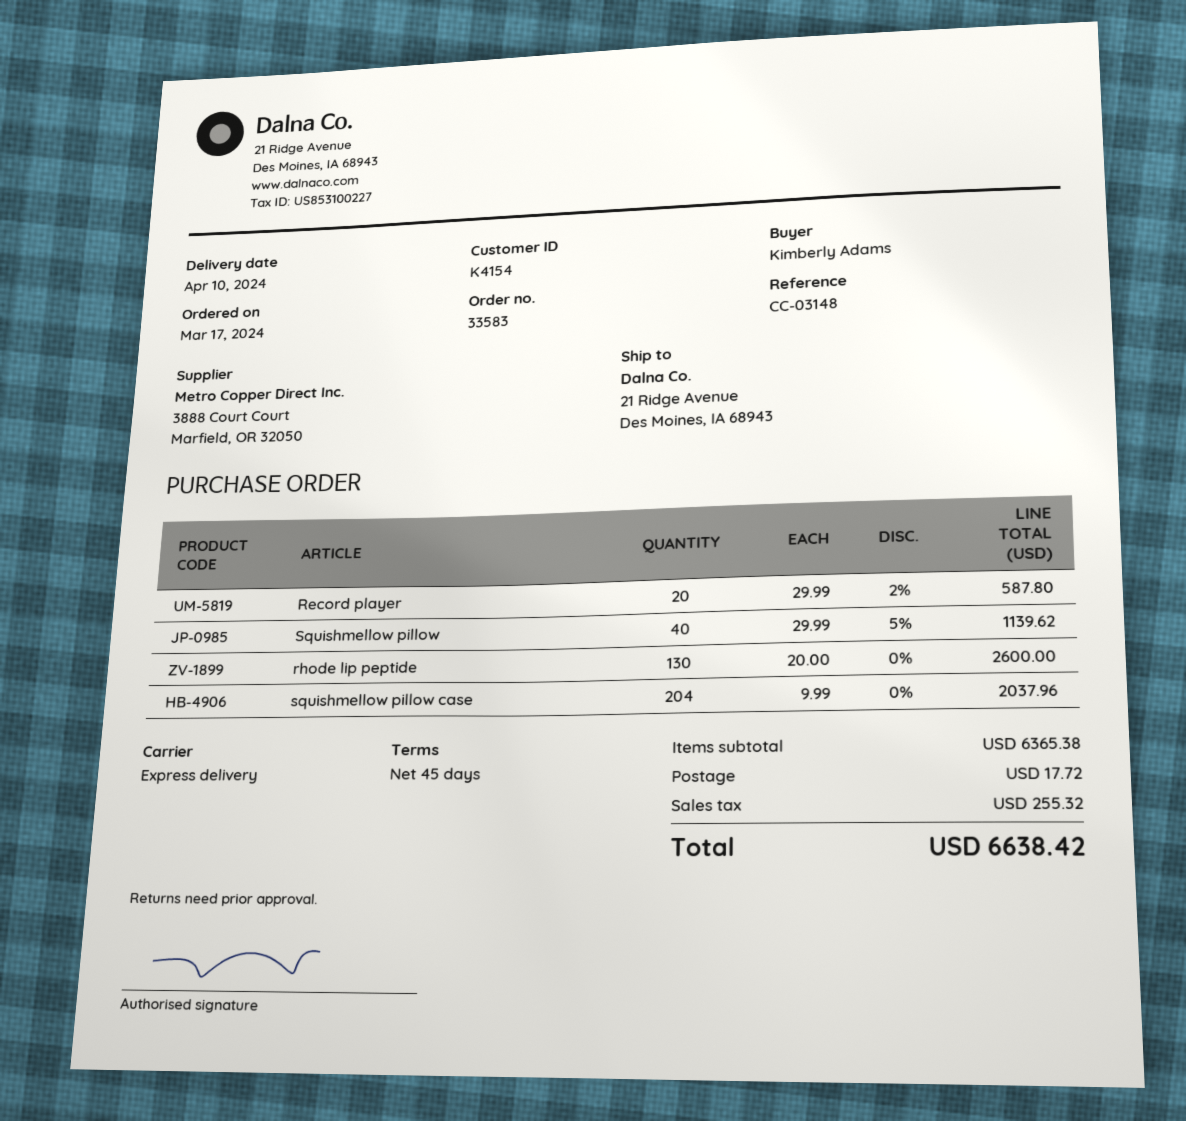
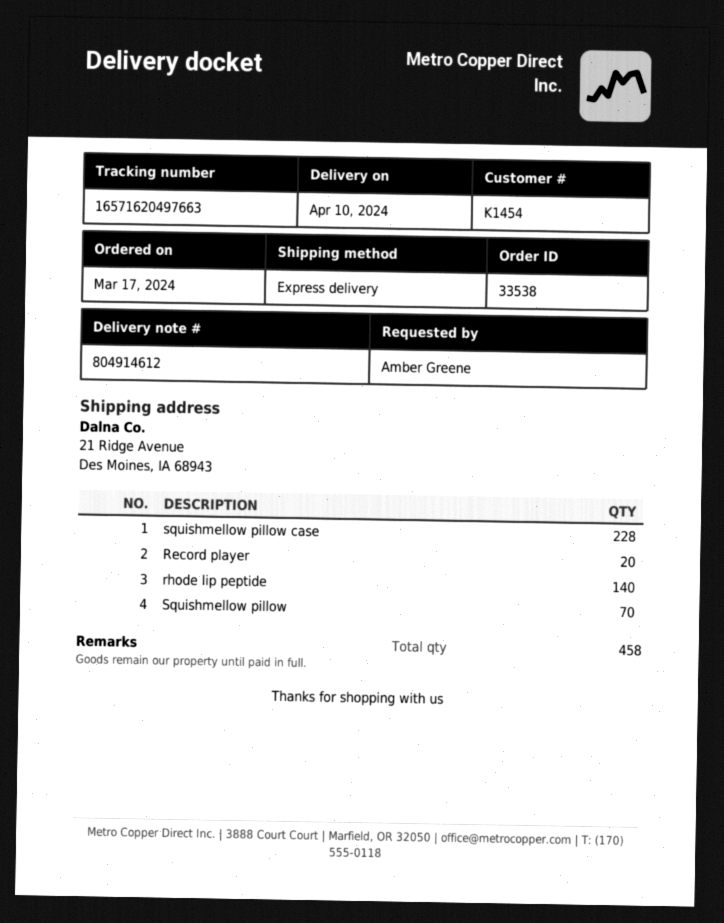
order number: 33583 -> 33538
customer number: K4154 -> K1454
ordered by: Kimberly Adams -> Amber Greene
Squishmellow pillow: 40 -> 70
rhode lip peptide: 130 -> 140
squishmellow pillow case: 204 -> 228

